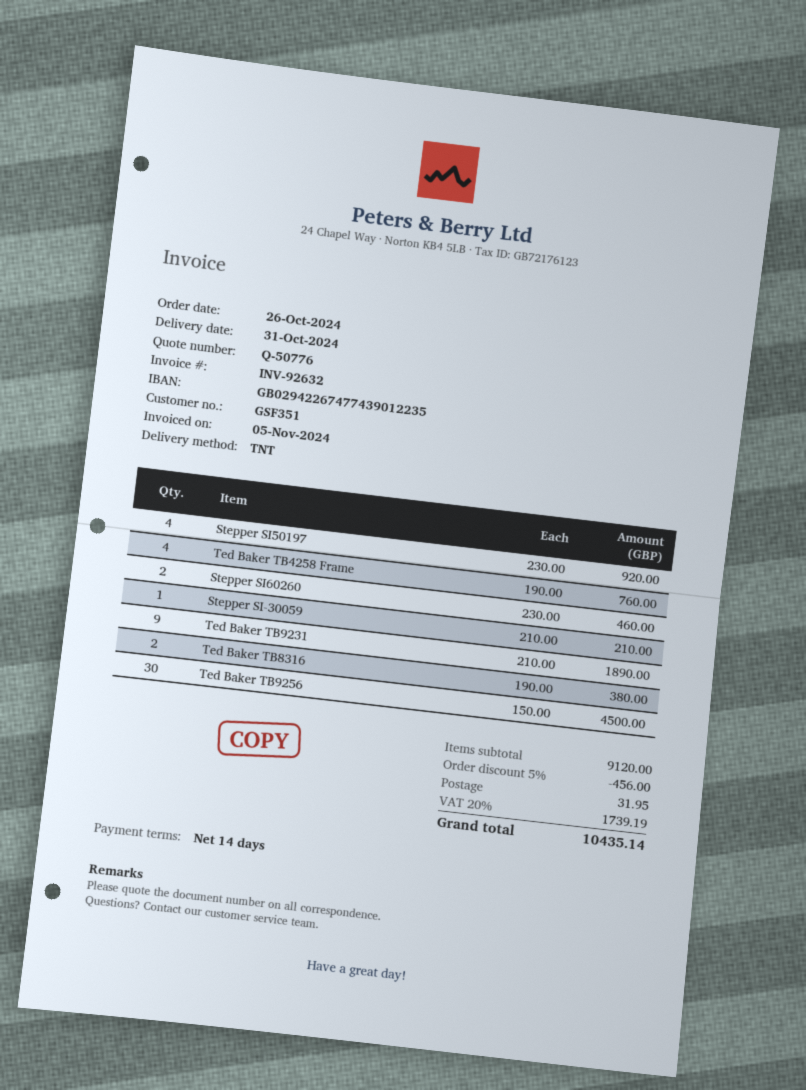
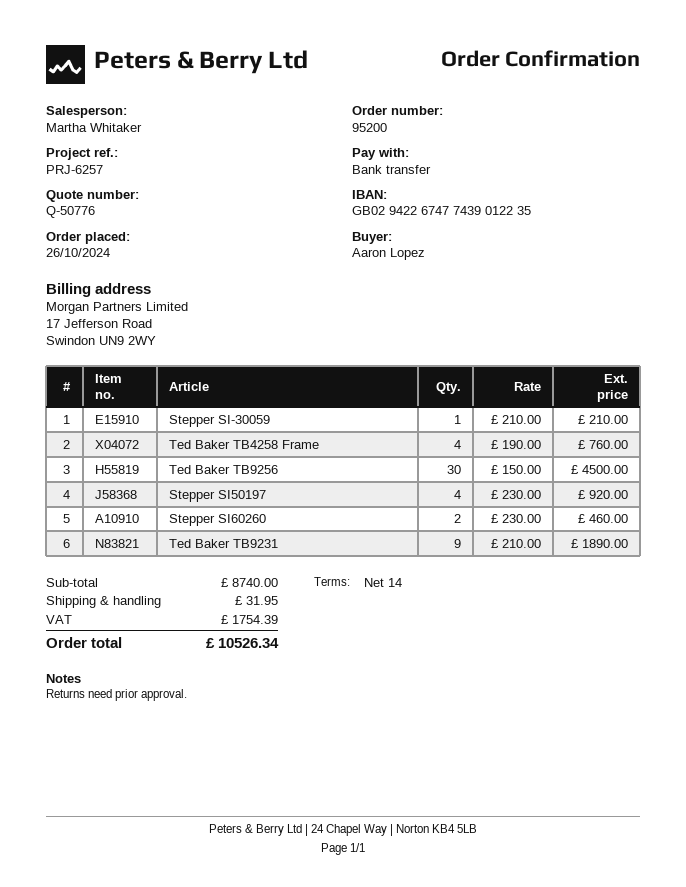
Ted Baker TB8316: 2 x 190.00 = 380.00 -> none
subtotal: 9120.00 -> 8740.00
discount: 5% = 456.00 -> none
tax: 1739.19 -> 1754.39
total: 10435.14 -> 10526.34

